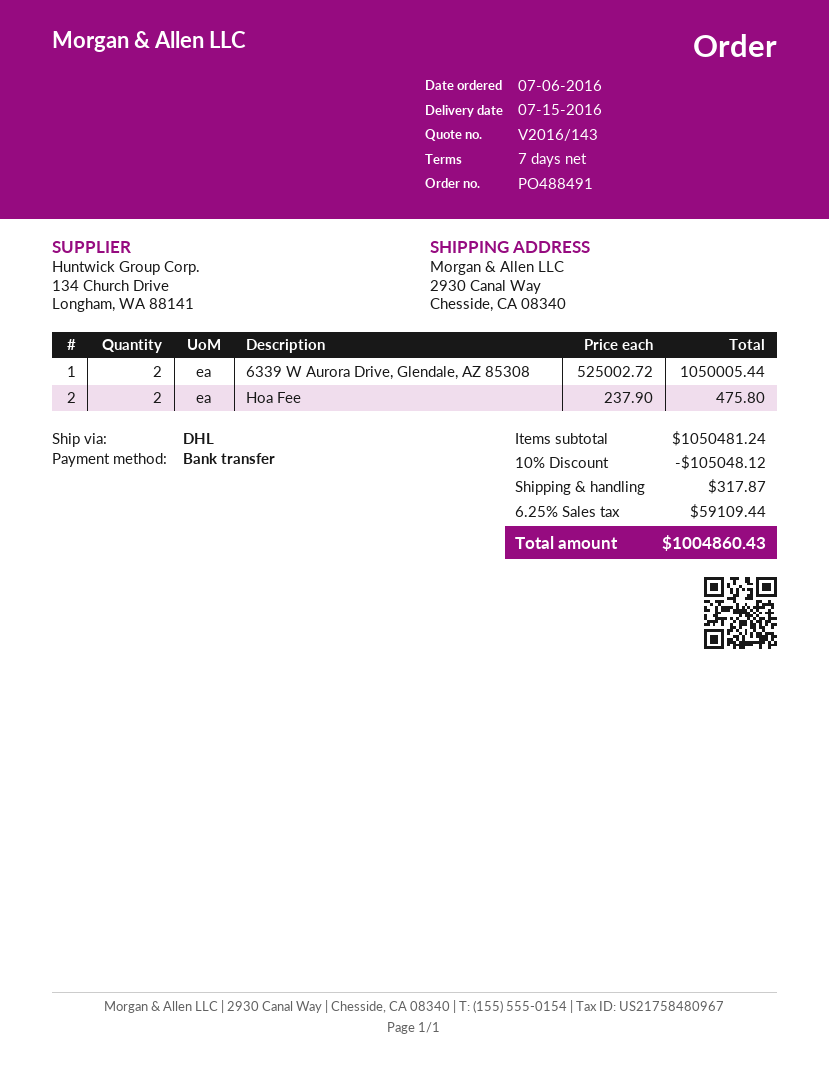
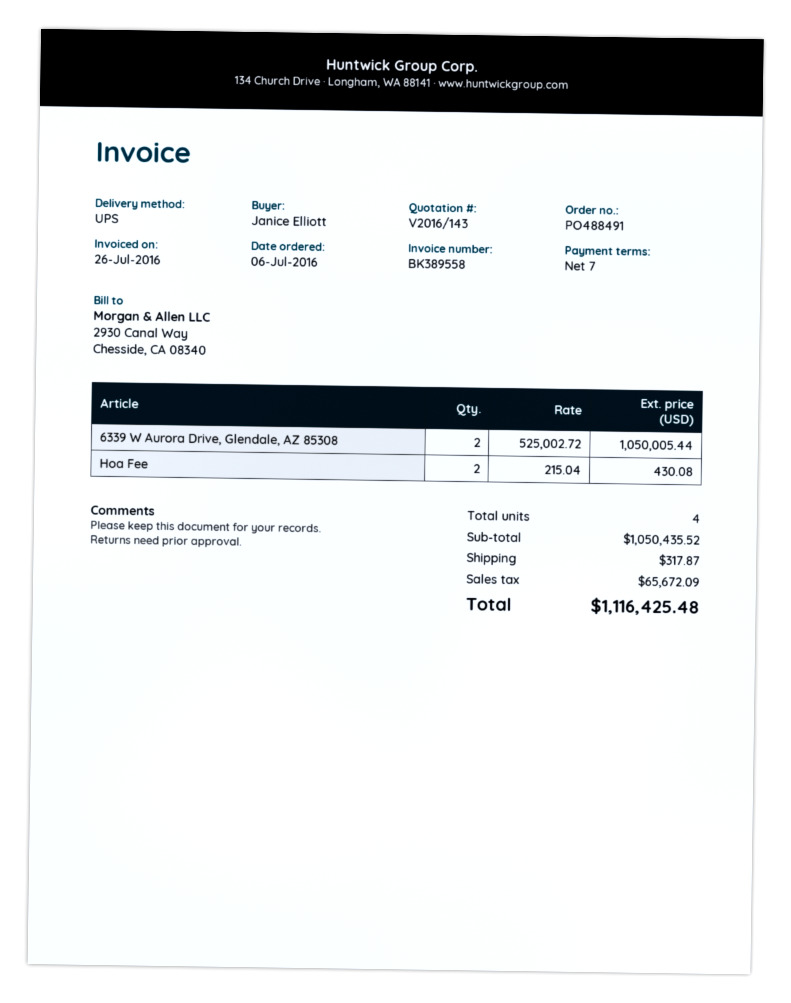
shipping method: DHL -> UPS
Hoa Fee: 2 x 237.90 = 475.80 -> 2 x 215.04 = 430.08
subtotal: 1050481.24 -> 1050435.52
discount: 10% = 105048.12 -> none
tax: 59109.44 -> 65672.09
total: 1004860.43 -> 1116425.48

